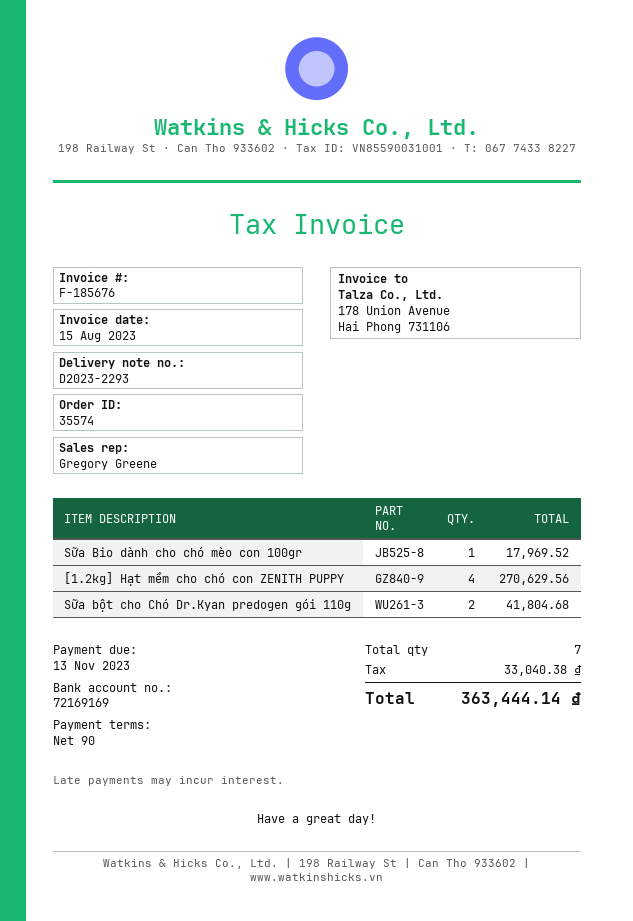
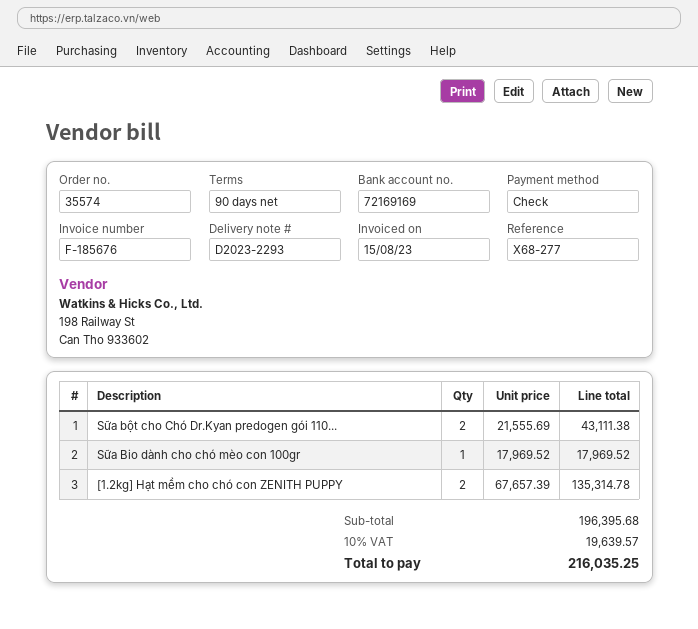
[1.2kg] Hạt mềm cho chó con ZENITH PUPPY: 4 for 270629.56 -> 2 for 135314.78
Sữa bột cho Chó Dr.Kyan predogen gói 110g: 2 for 41804.68 -> 2 for 43111.38
tax: 33040.38 -> 19639.57
total: 363444.14 -> 216035.25

